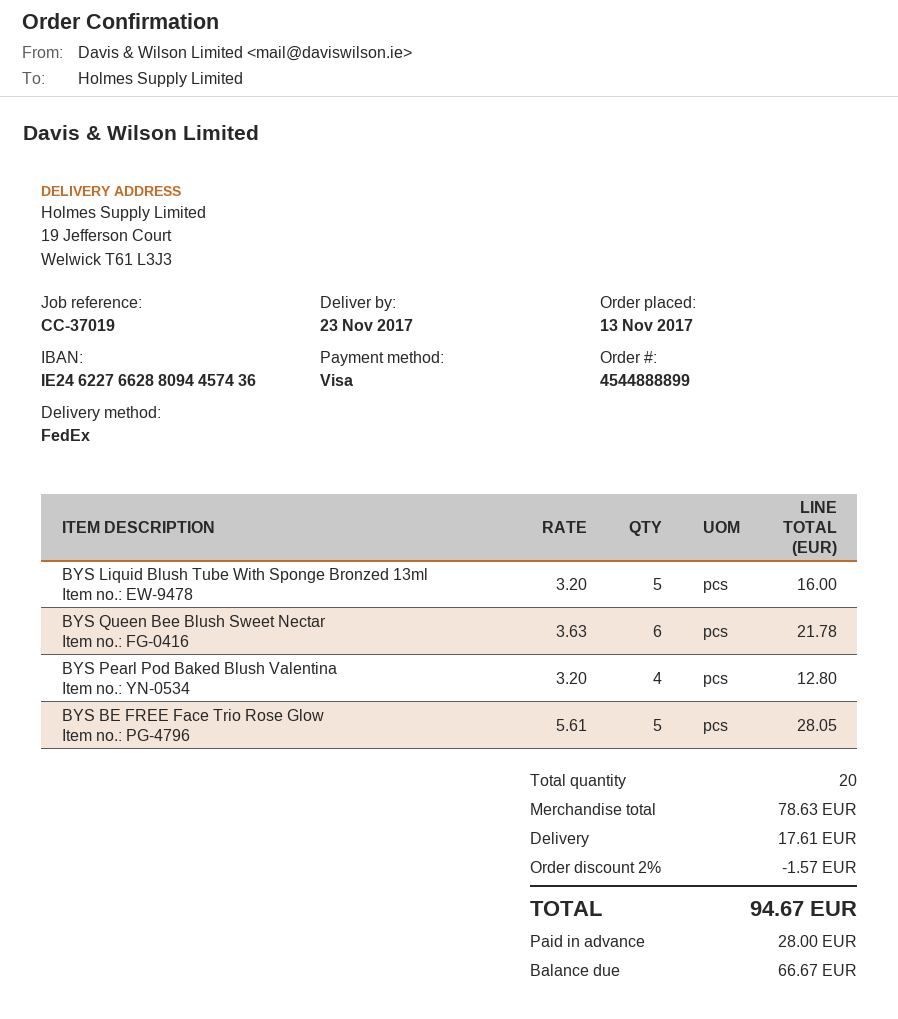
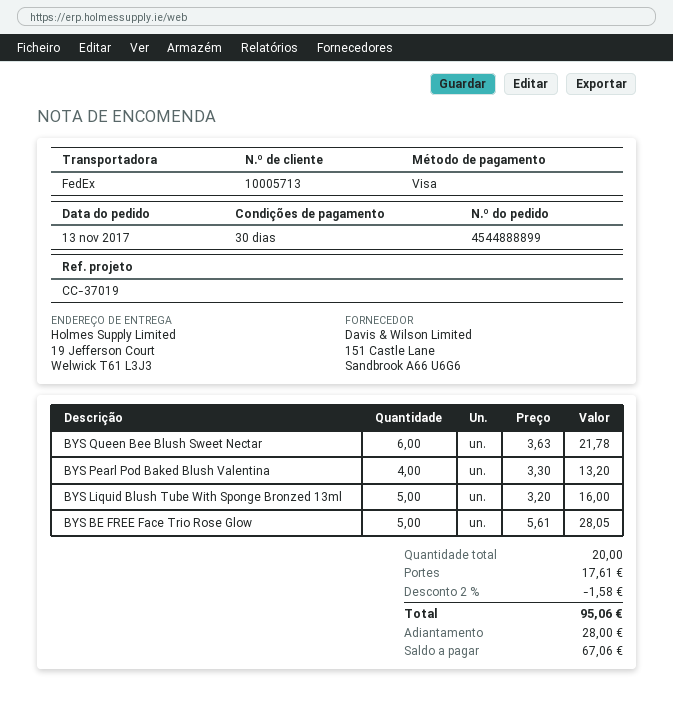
BYS Pearl Pod Baked Blush Valentina: 4 x 3.20 = 12.80 -> 4 x 3.30 = 13.20
discount: 2% = 1.57 -> 2% = 1.58
total: 94.67 -> 95.06
balance: 66.67 -> 67.06

